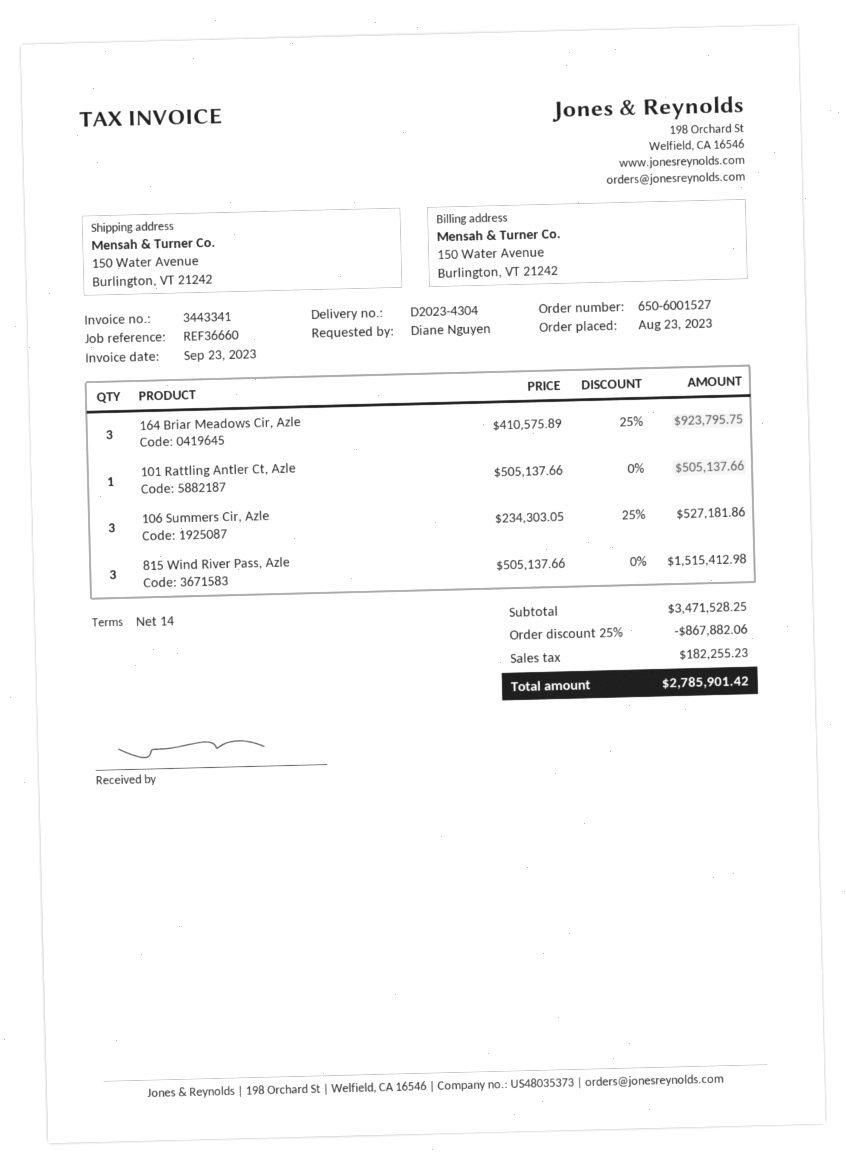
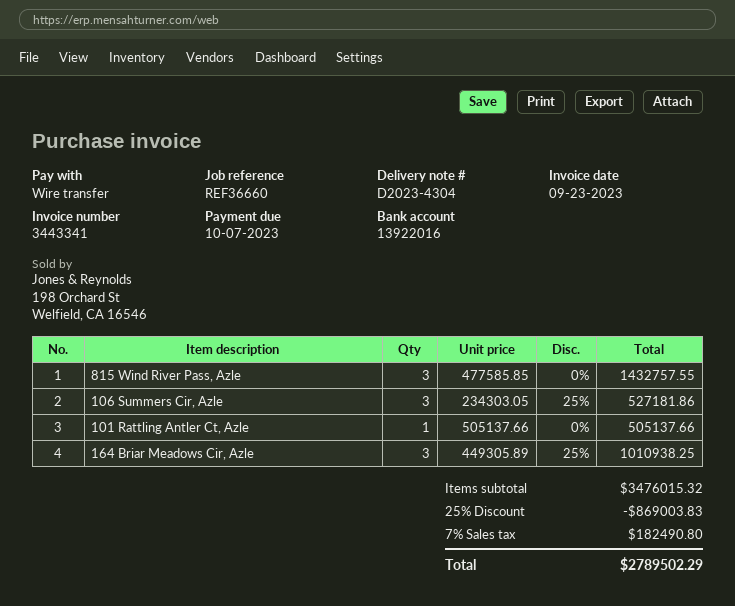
164 Briar Meadows Cir, Azle: 3 x 410575.89 - 25% = 923795.75 -> 3 x 449305.89 - 25% = 1010938.25
815 Wind River Pass, Azle: 3 x 505137.66 = 1515412.98 -> 3 x 477585.85 = 1432757.55
subtotal: 3471528.25 -> 3476015.32
discount: 25% = 867882.06 -> 25% = 869003.83
tax: 182255.23 -> 182490.80
total: 2785901.42 -> 2789502.29

